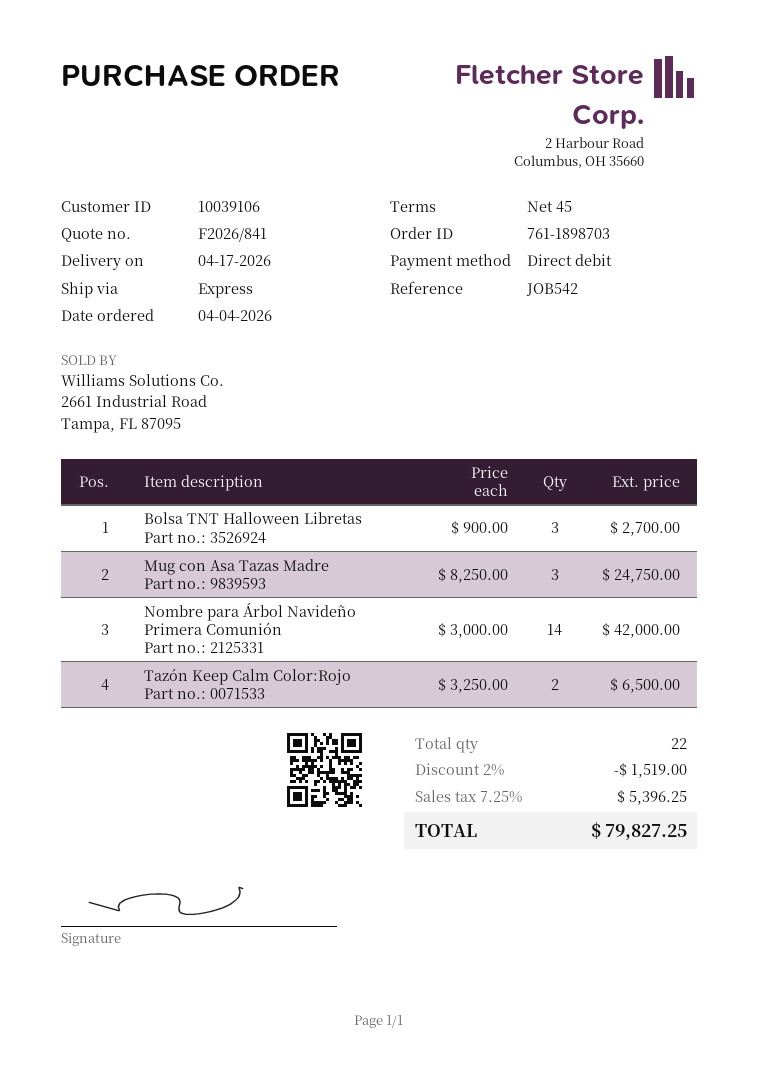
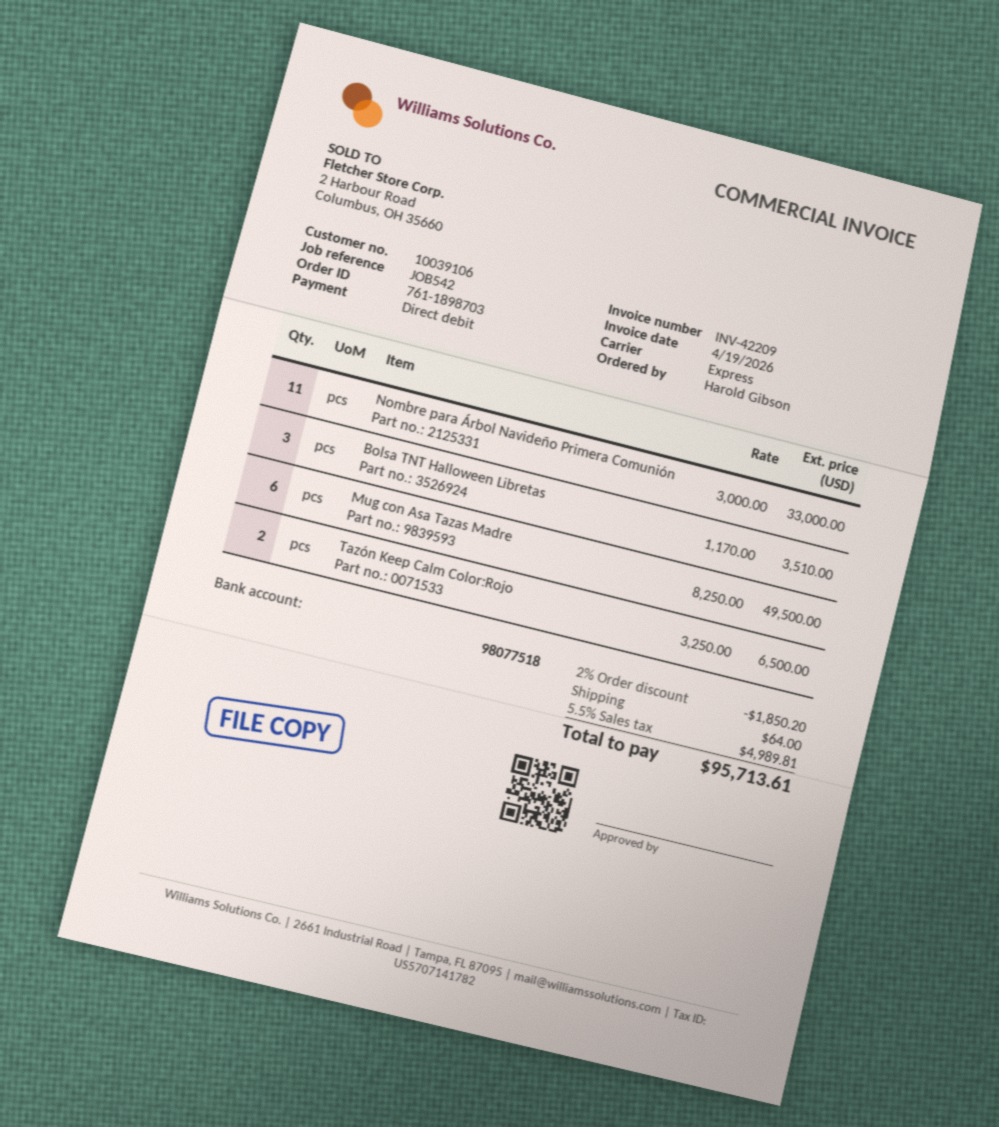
Bolsa TNT Halloween Libretas: 3 x 900.00 = 2700.00 -> 3 x 1170.00 = 3510.00
Mug con Asa Tazas Madre: 3 x 8250.00 = 24750.00 -> 6 x 8250.00 = 49500.00
Nombre para Árbol Navideño Primera Comunión: 14 x 3000.00 = 42000.00 -> 11 x 3000.00 = 33000.00
discount: 2% = 1519.00 -> 2% = 1850.20
shipping: none -> 64.00
tax: 7.25% = 5396.25 -> 5.5% = 4989.81
total: 79827.25 -> 95713.61

